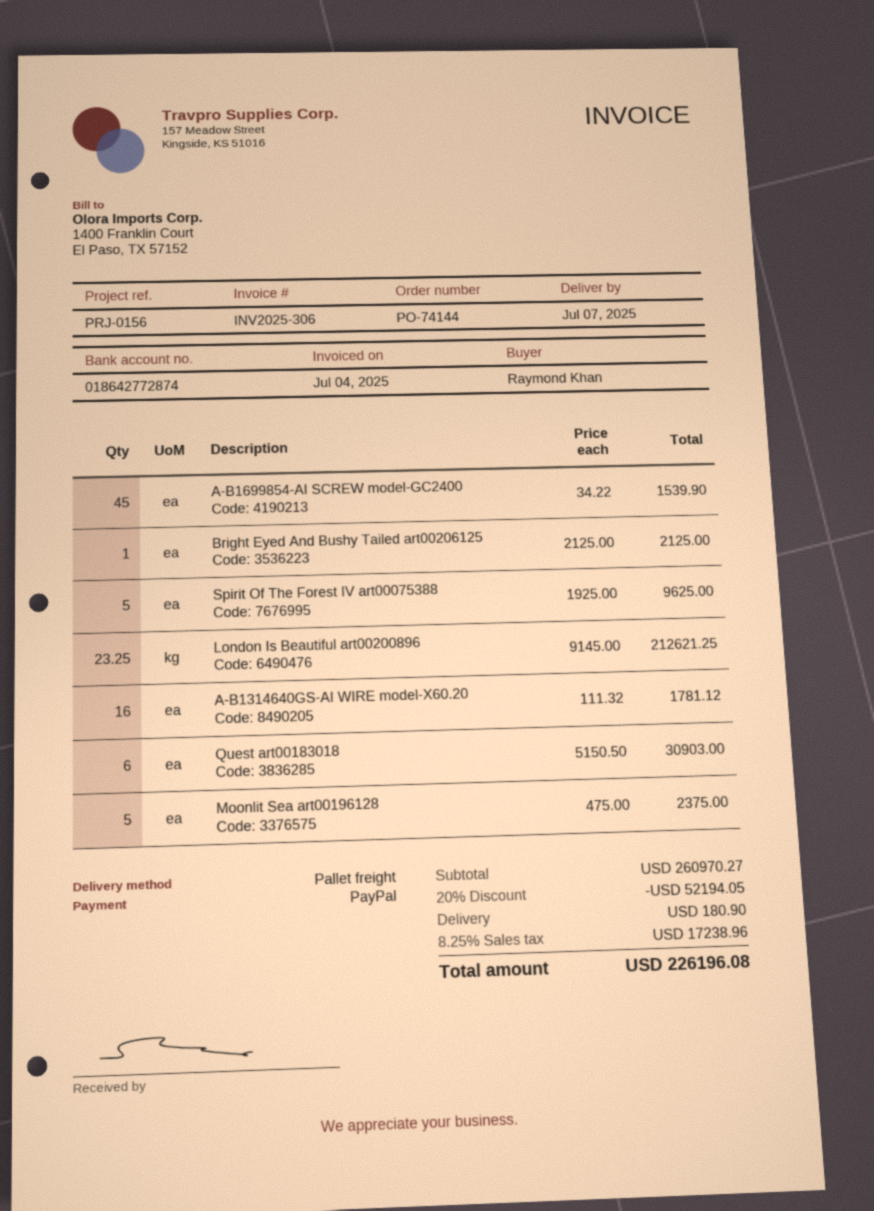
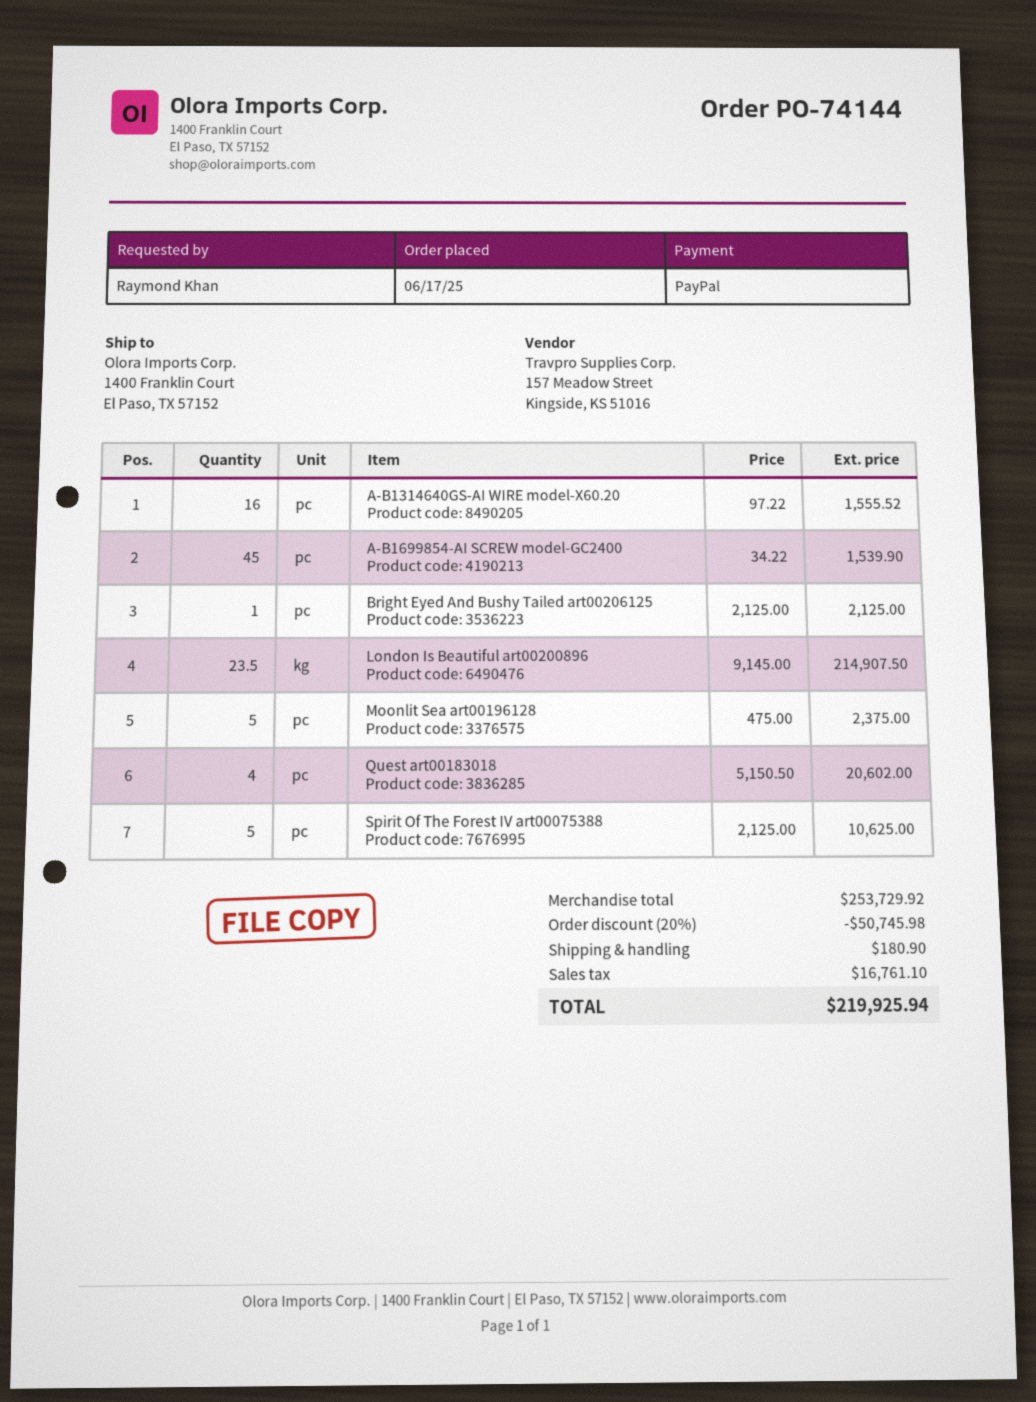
Spirit Of The Forest IV art00075388: 5 x 1925.00 = 9625.00 -> 5 x 2125.00 = 10625.00
London Is Beautiful art00200896: 23.25 x 9145.00 = 212621.25 -> 23.5 x 9145.00 = 214907.50
A-B1314640GS-AI WIRE model-X60.20: 16 x 111.32 = 1781.12 -> 16 x 97.22 = 1555.52
Quest art00183018: 6 x 5150.50 = 30903.00 -> 4 x 5150.50 = 20602.00
subtotal: 260970.27 -> 253729.92
discount: 20% = 52194.05 -> 20% = 50745.98
tax: 17238.96 -> 16761.10
total: 226196.08 -> 219925.94

